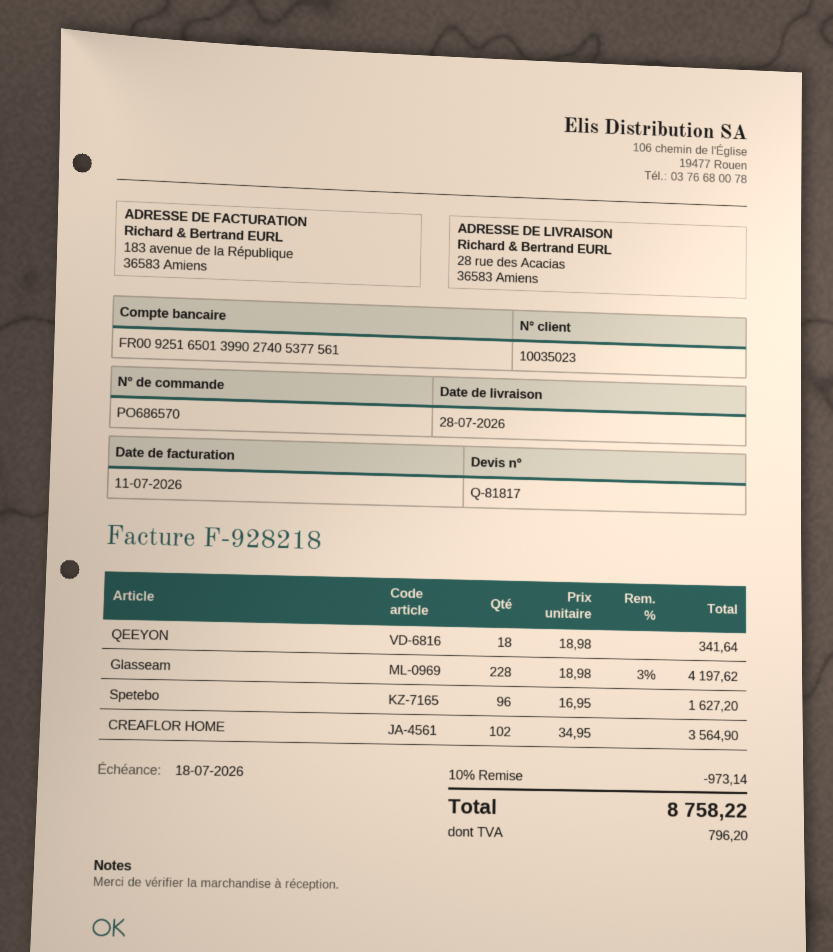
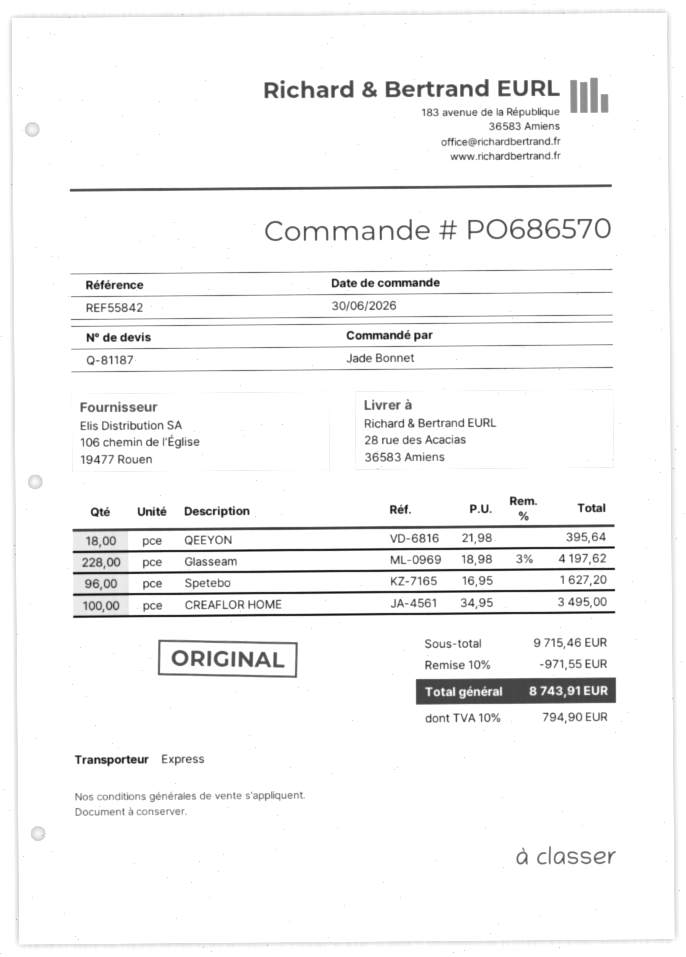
quote number: Q-81817 -> Q-81187
QEEYON: 18 x 18.98 = 341.64 -> 18 x 21.98 = 395.64
CREAFLOR HOME: 102 x 34.95 = 3564.90 -> 100 x 34.95 = 3495.00
discount: 10% = 973.14 -> 10% = 971.55
tax: 796.20 -> 794.90
total: 8758.22 -> 8743.91

